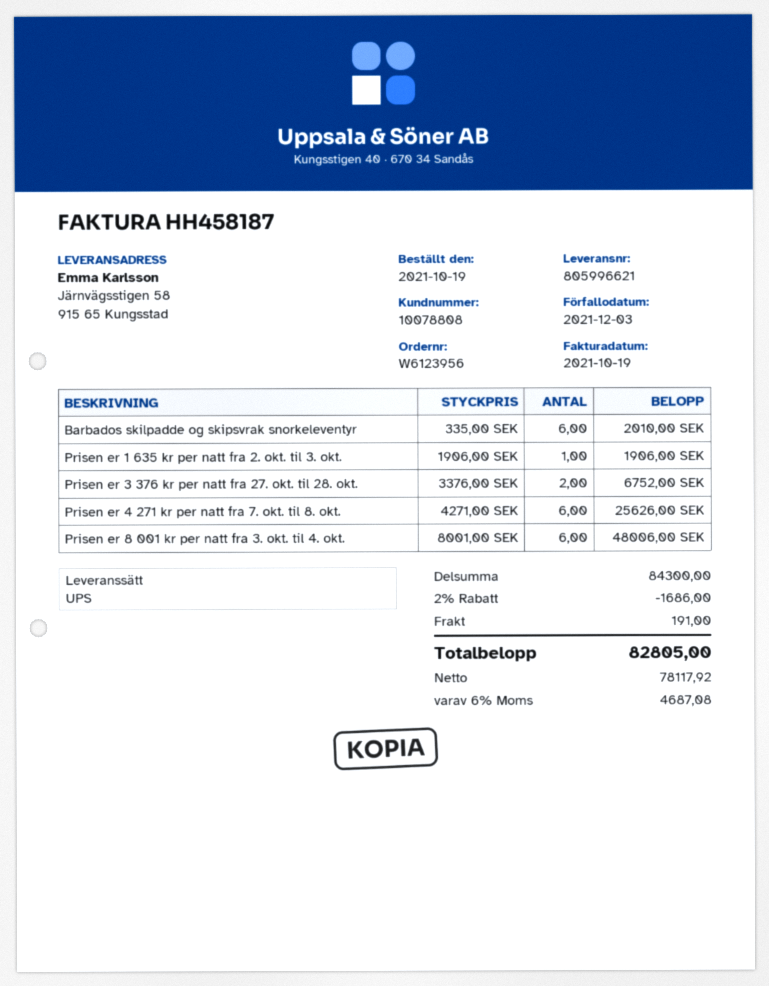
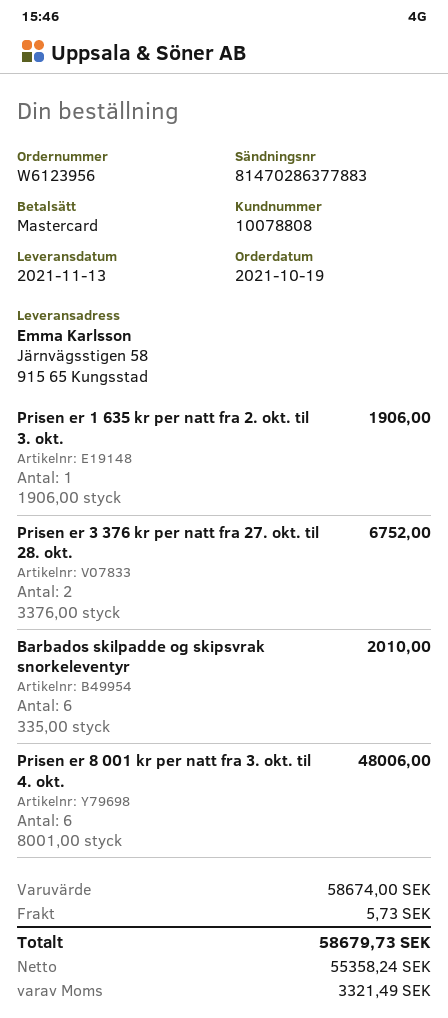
Prisen er 4 271 kr per natt fra 7. okt. til 8. okt.: 6 x 4271.00 = 25626.00 -> none
subtotal: 84300.00 -> 58674.00
discount: 2% = 1686.00 -> none
shipping: 191.00 -> 5.73
net: 78117.92 -> 55358.24
tax: 4687.08 -> 3321.49
total: 82805.00 -> 58679.73

